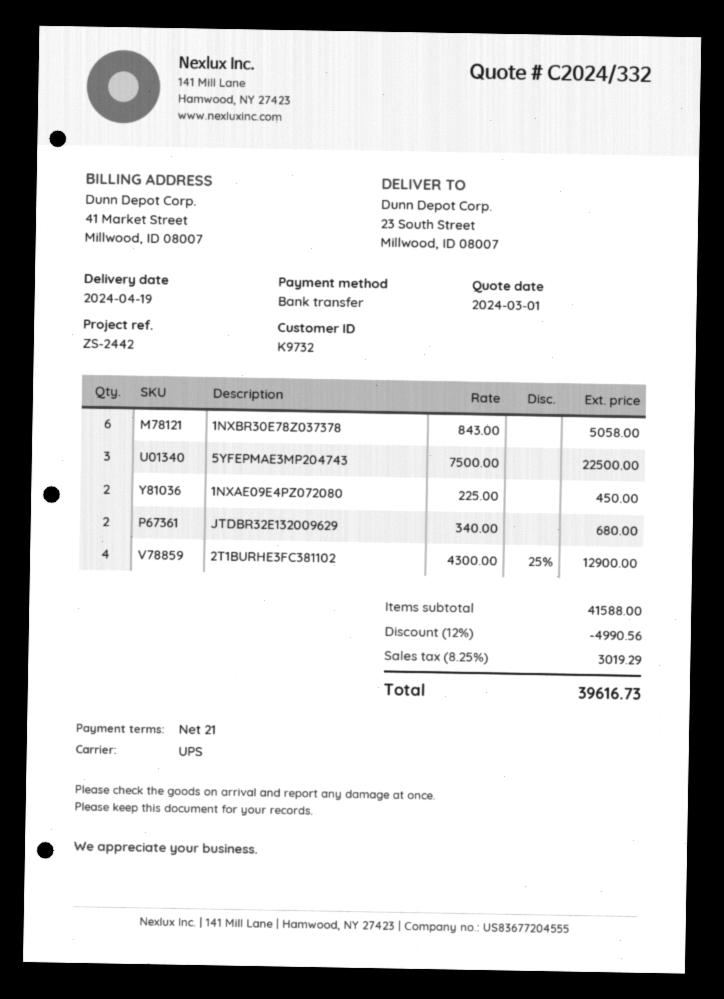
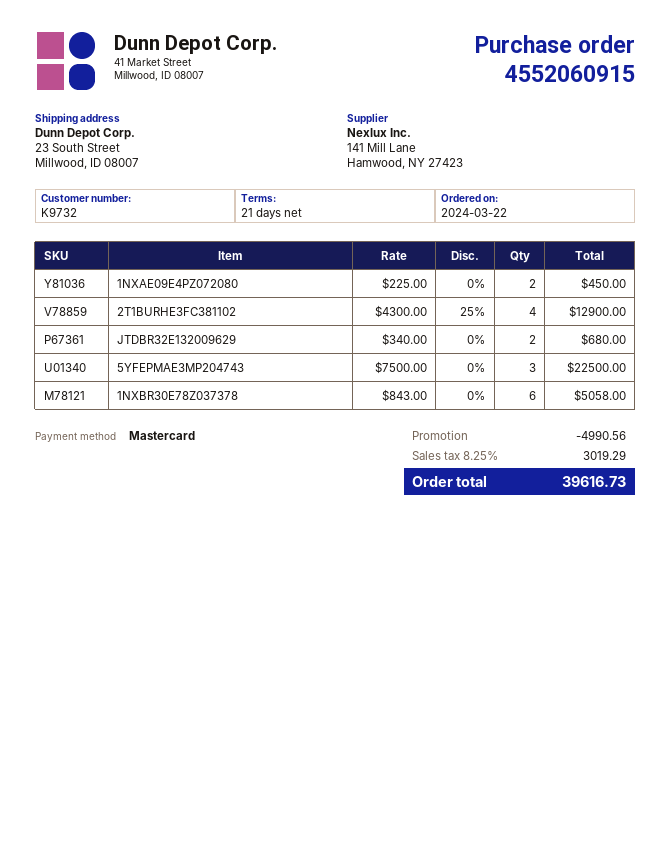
payment method: bank transfer -> Mastercard

